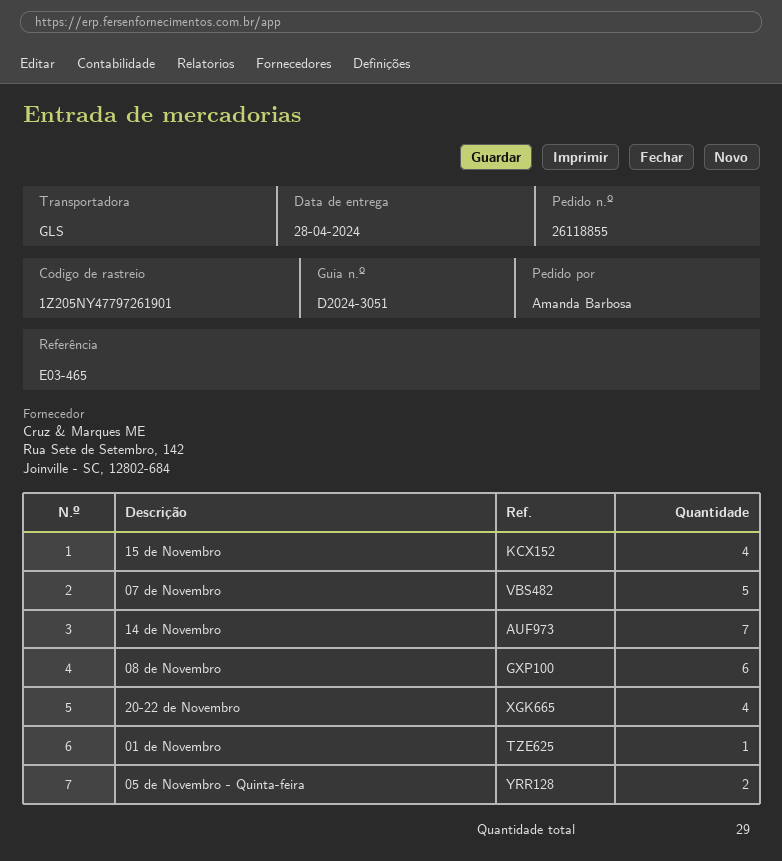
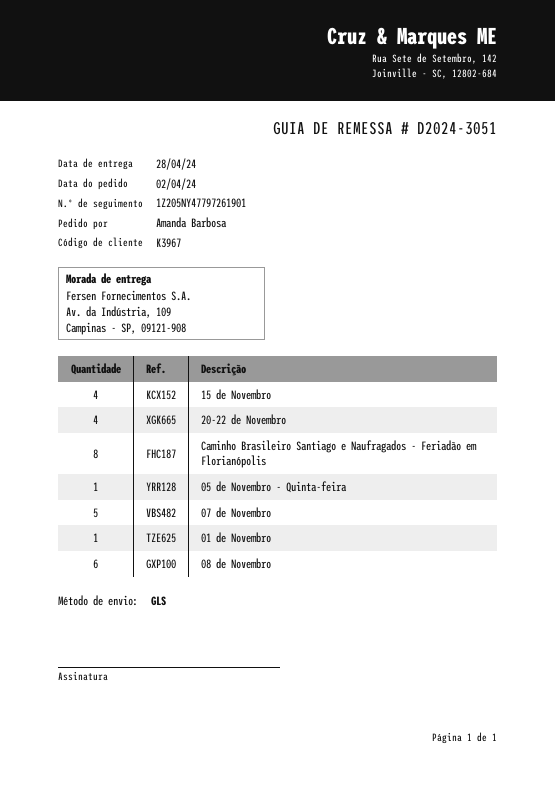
14 de Novembro: 7 -> none
05 de Novembro - Quinta-feira: 2 -> 1
Caminho Brasileiro Santiago e Naufragados - Feriadão em Florianópolis: none -> 8

